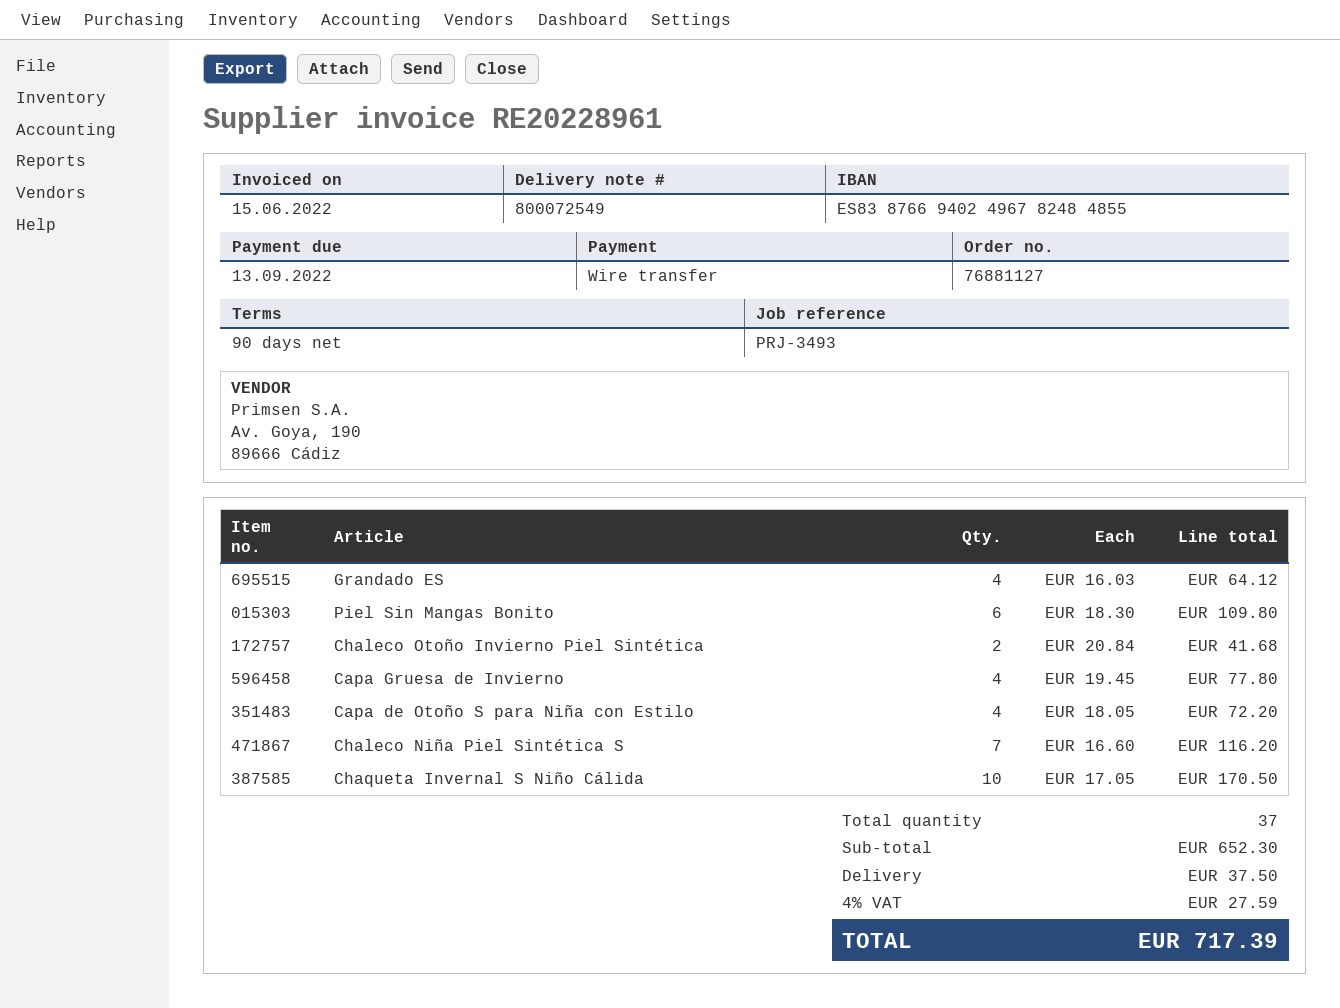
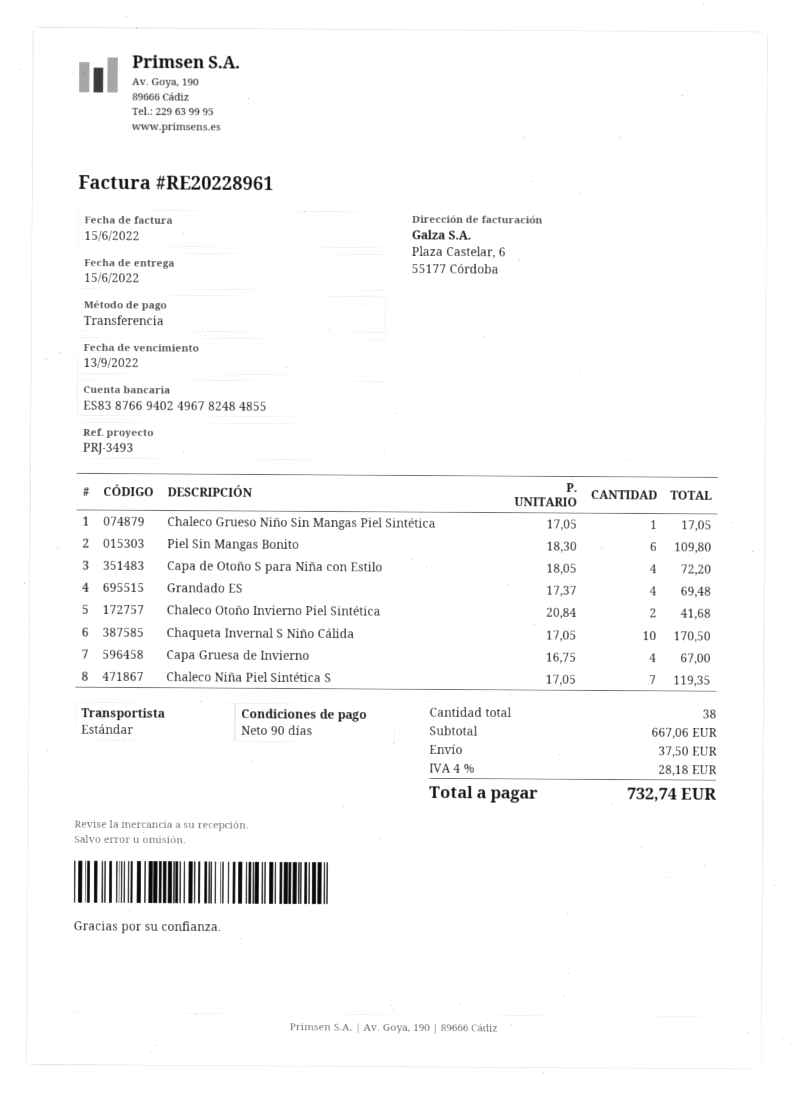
Grandado ES: 4 x 16.03 = 64.12 -> 4 x 17.37 = 69.48
Capa Gruesa de Invierno: 4 x 19.45 = 77.80 -> 4 x 16.75 = 67.00
Chaleco Niña Piel Sintética S: 7 x 16.60 = 116.20 -> 7 x 17.05 = 119.35
Chaleco Grueso Niño Sin Mangas Piel Sintética: none -> 1 x 17.05 = 17.05
total quantity: 37 -> 38
subtotal: 652.30 -> 667.06
tax: 4% = 27.59 -> 4% = 28.18
total: 717.39 -> 732.74

